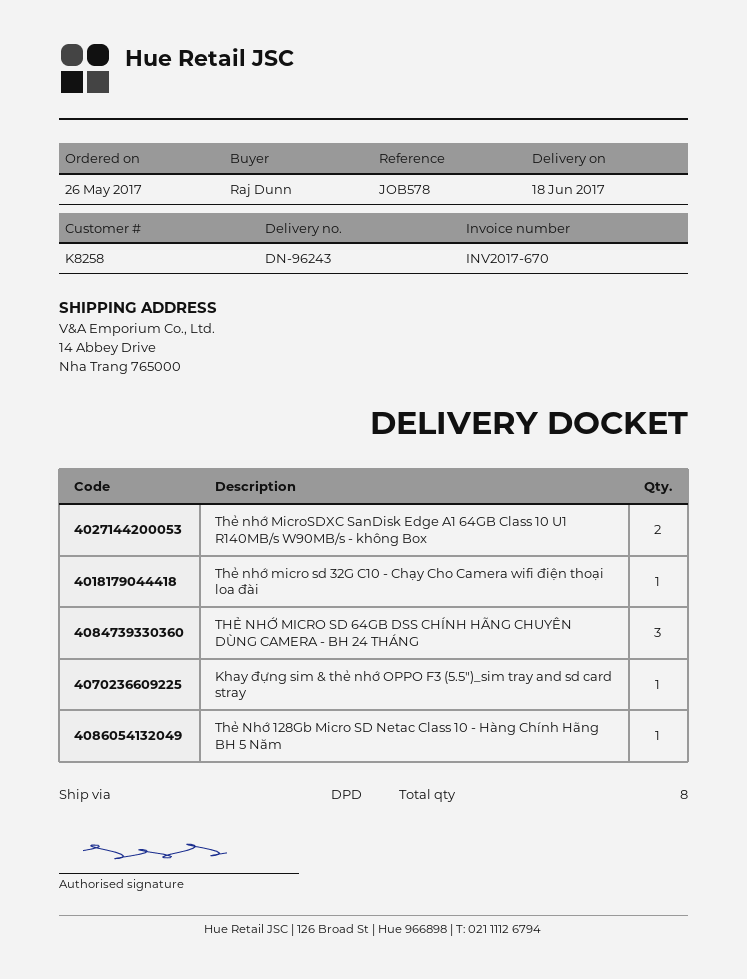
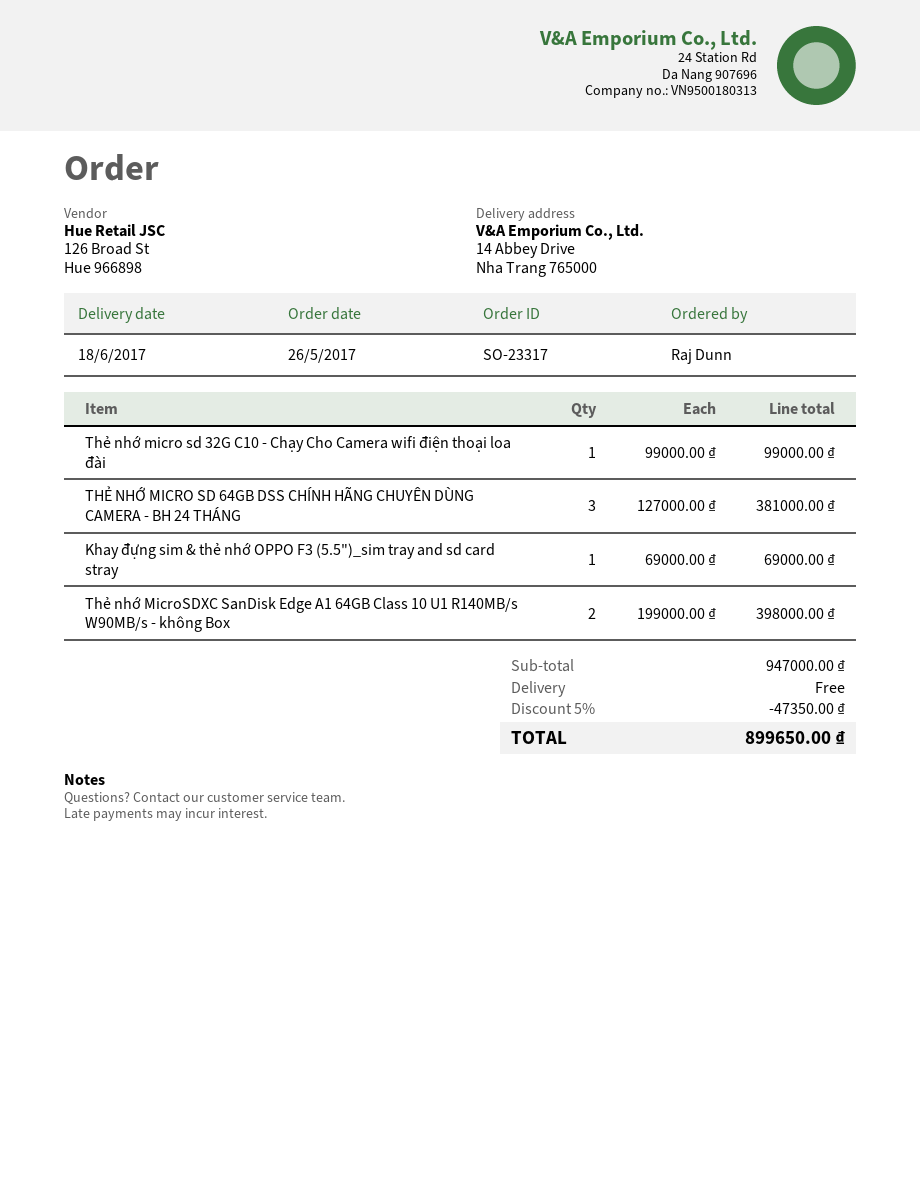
Thẻ Nhớ 128Gb Micro SD Netac Class 10 - Hàng Chính Hãng BH 5 Năm: 1 -> none

